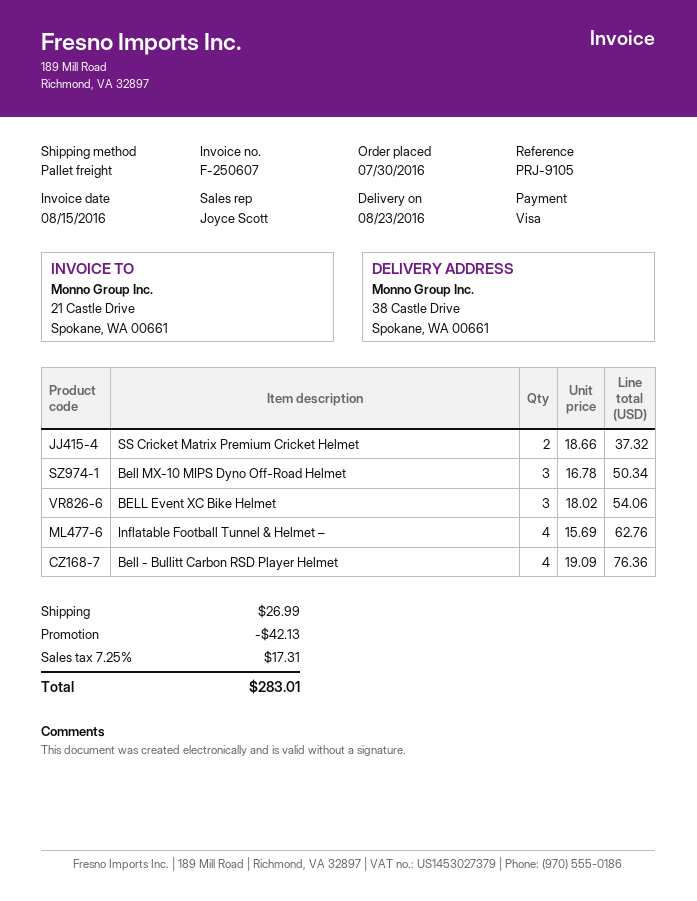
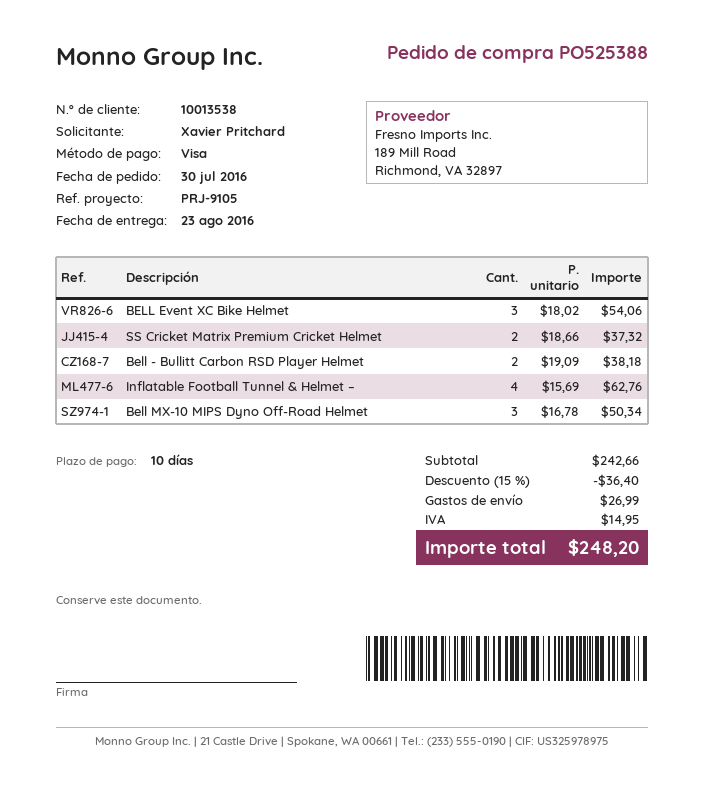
Bell - Bullitt Carbon RSD Player Helmet: 4 x 19.09 = 76.36 -> 2 x 19.09 = 38.18
discount: 42.13 -> 36.40
tax: 17.31 -> 14.95
total: 283.01 -> 248.20

